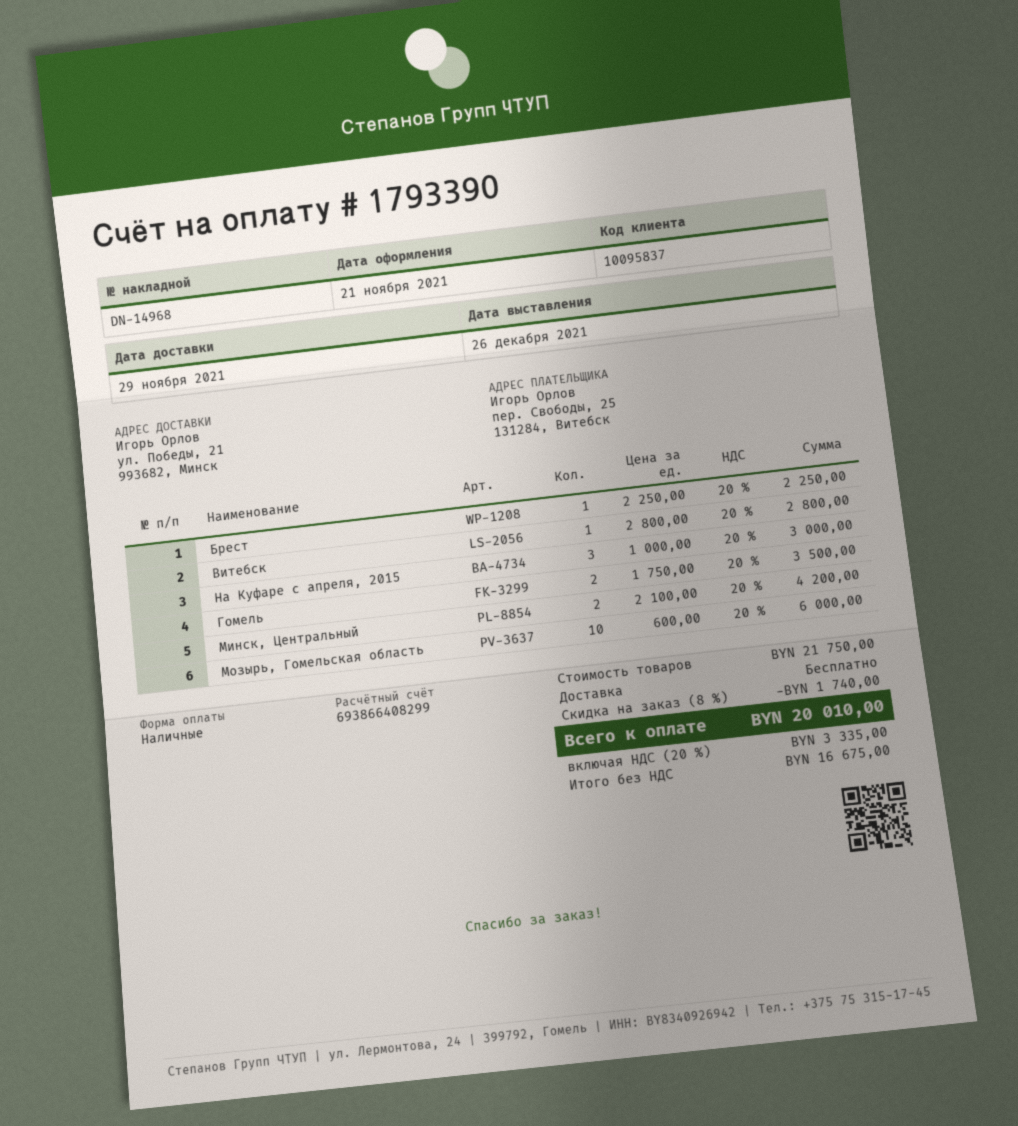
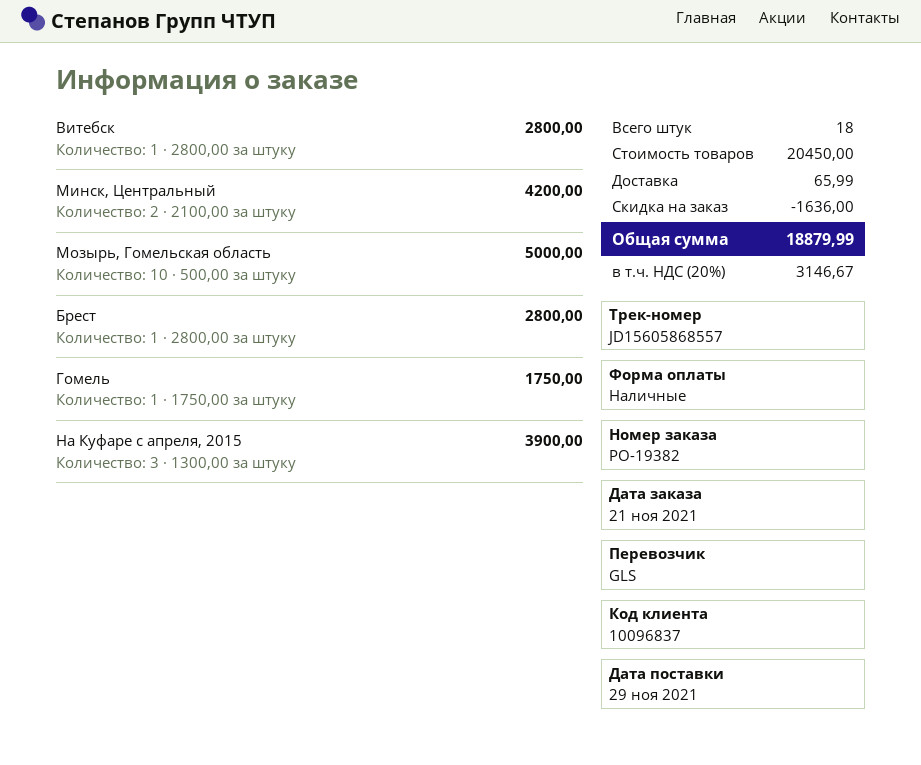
customer number: 10095837 -> 10096837
Брест: 1 x 2250.00 = 2250.00 -> 1 x 2800.00 = 2800.00
На Куфаре с апреля, 2015: 3 x 1000.00 = 3000.00 -> 3 x 1300.00 = 3900.00
Гомель: 2 x 1750.00 = 3500.00 -> 1 x 1750.00 = 1750.00
Мозырь, Гомельская область: 10 x 600.00 = 6000.00 -> 10 x 500.00 = 5000.00
subtotal: 21750.00 -> 20450.00
discount: 1740.00 -> 1636.00
shipping: 0.00 -> 65.99
tax: 20% = 3335.00 -> 20% = 3146.67
total: 20010.00 -> 18879.99

